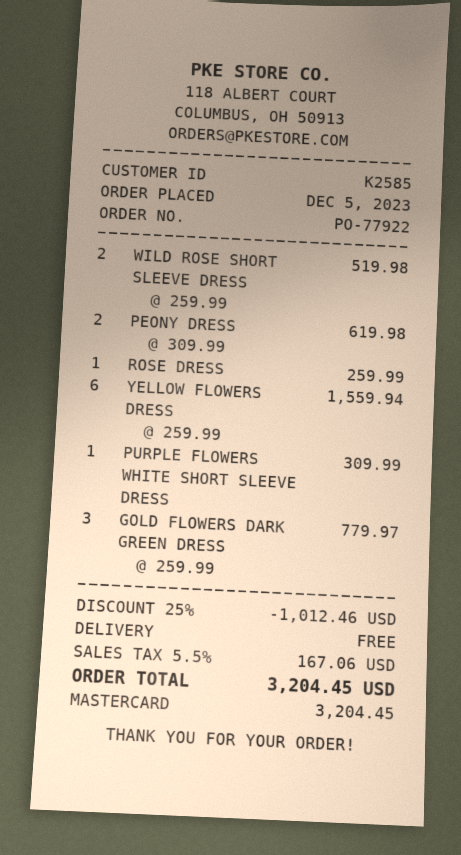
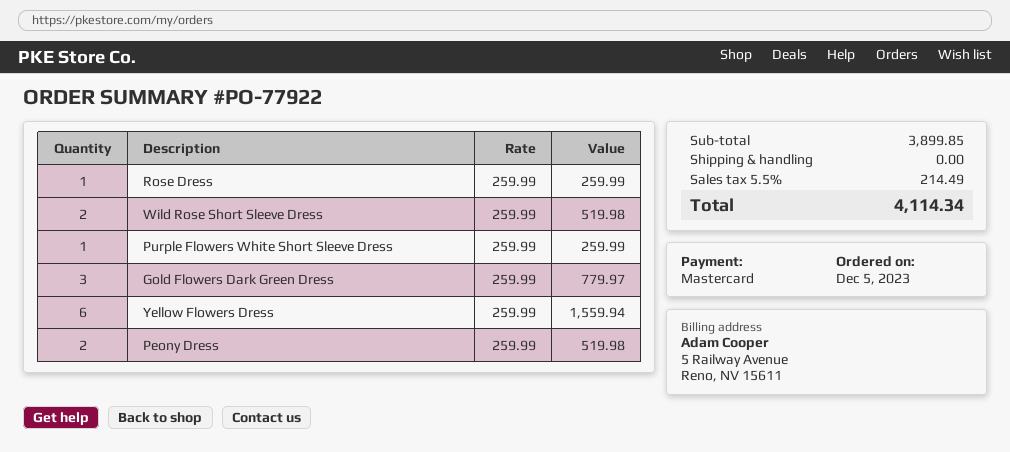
PEONY DRESS: 2 x 309.99 = 619.98 -> 2 x 259.99 = 519.98
PURPLE FLOWERS WHITE SHORT SLEEVE DRESS: 1 x 309.99 = 309.99 -> 1 x 259.99 = 259.99
discount: 25% = 1012.46 -> none
tax: 5.5% = 167.06 -> 5.5% = 214.49
total: 3204.45 -> 4114.34

